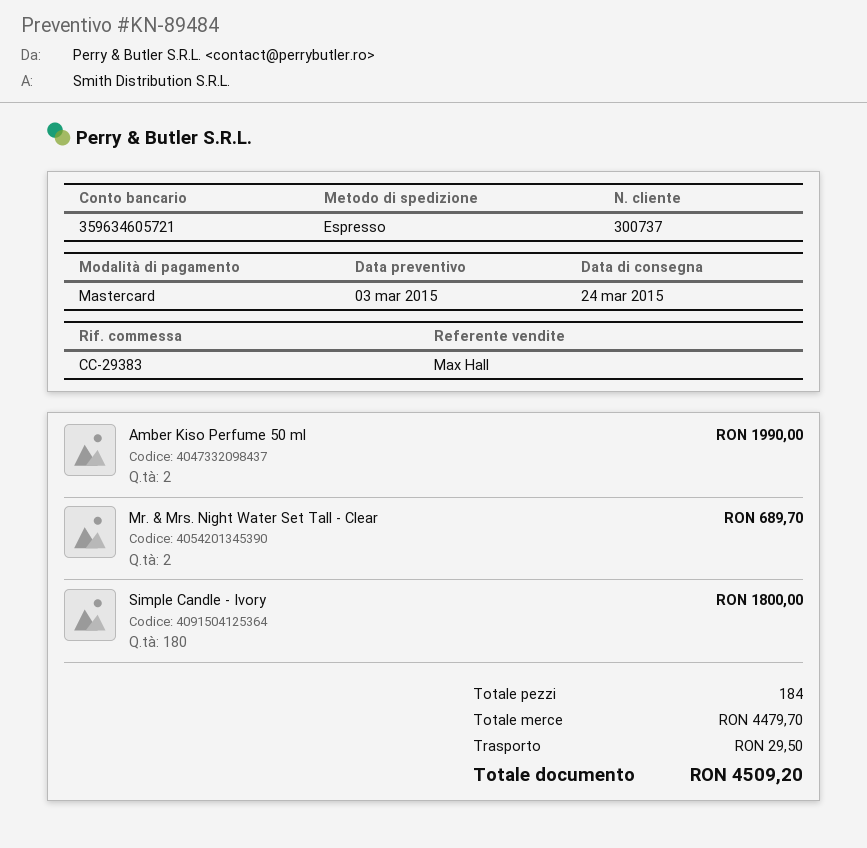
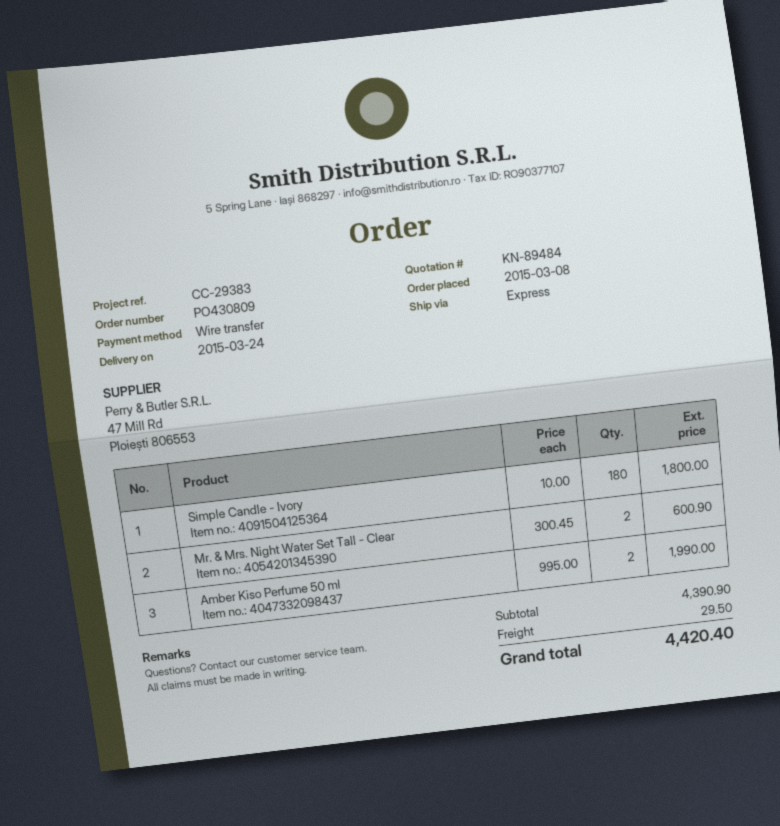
payment method: Mastercard -> bank transfer
Mr. & Mrs. Night Water Set Tall - Clear: 2 for 689.70 -> 2 for 600.90
subtotal: 4479.70 -> 4390.90
total: 4509.20 -> 4420.40

